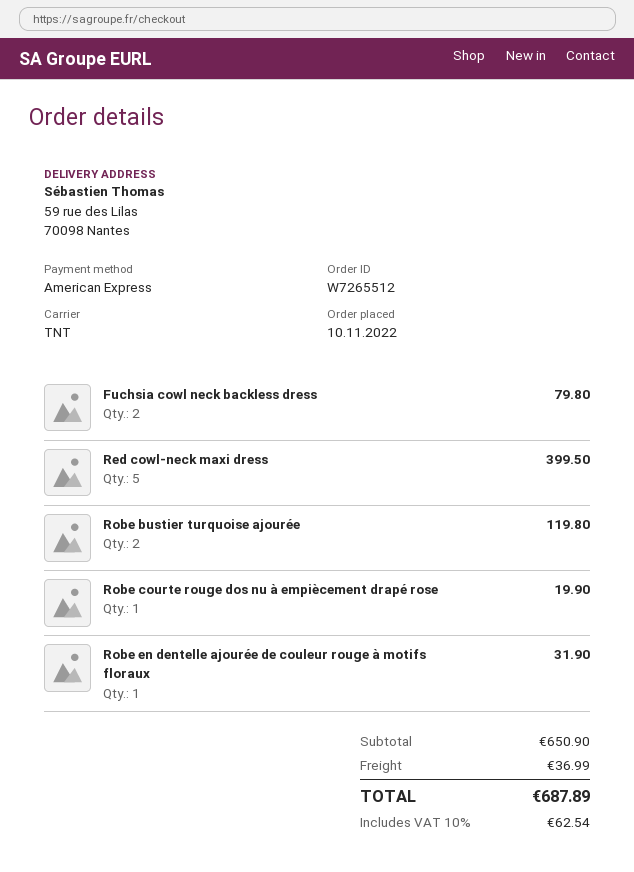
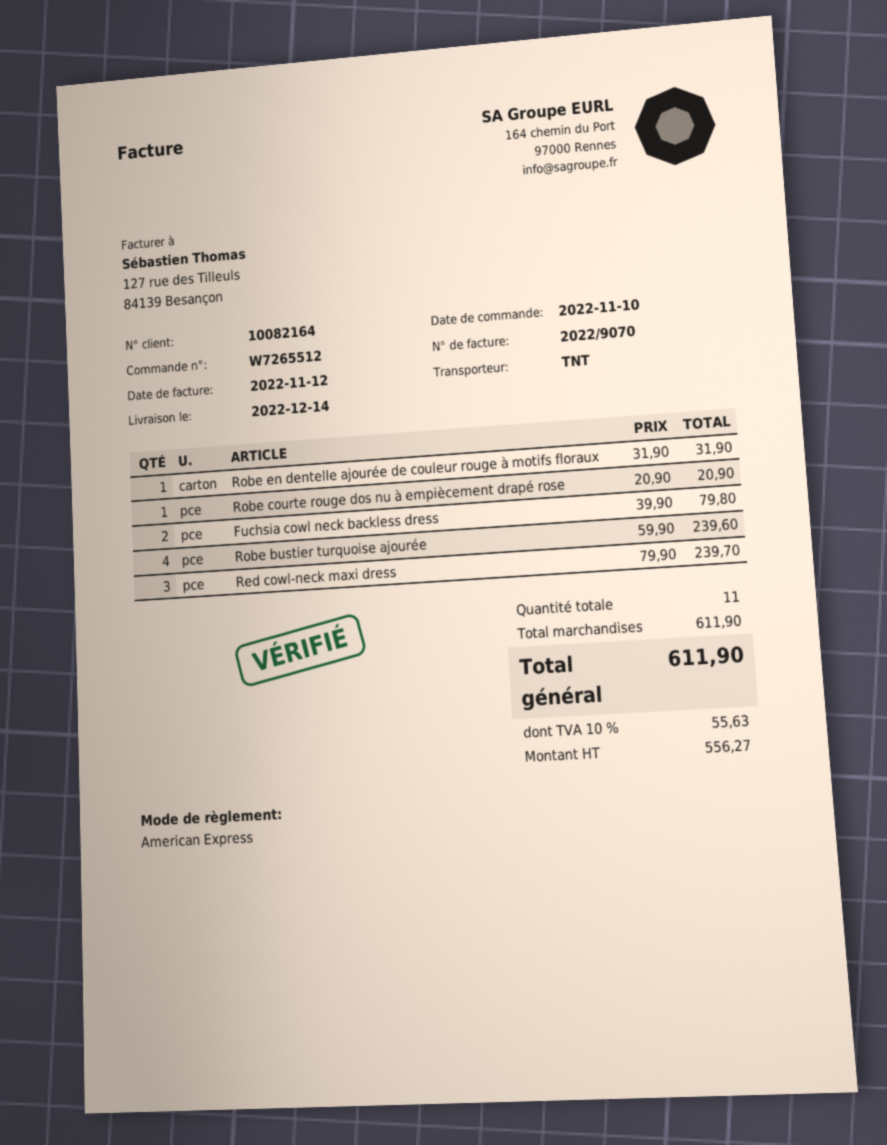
Red cowl-neck maxi dress: 5 for 399.50 -> 3 for 239.70
Robe bustier turquoise ajourée: 2 for 119.80 -> 4 for 239.60
Robe courte rouge dos nu à empiècement drapé rose: 1 for 19.90 -> 1 for 20.90
subtotal: 650.90 -> 611.90
shipping: 36.99 -> none
tax: 10% = 62.54 -> 10% = 55.63
total: 687.89 -> 611.90

